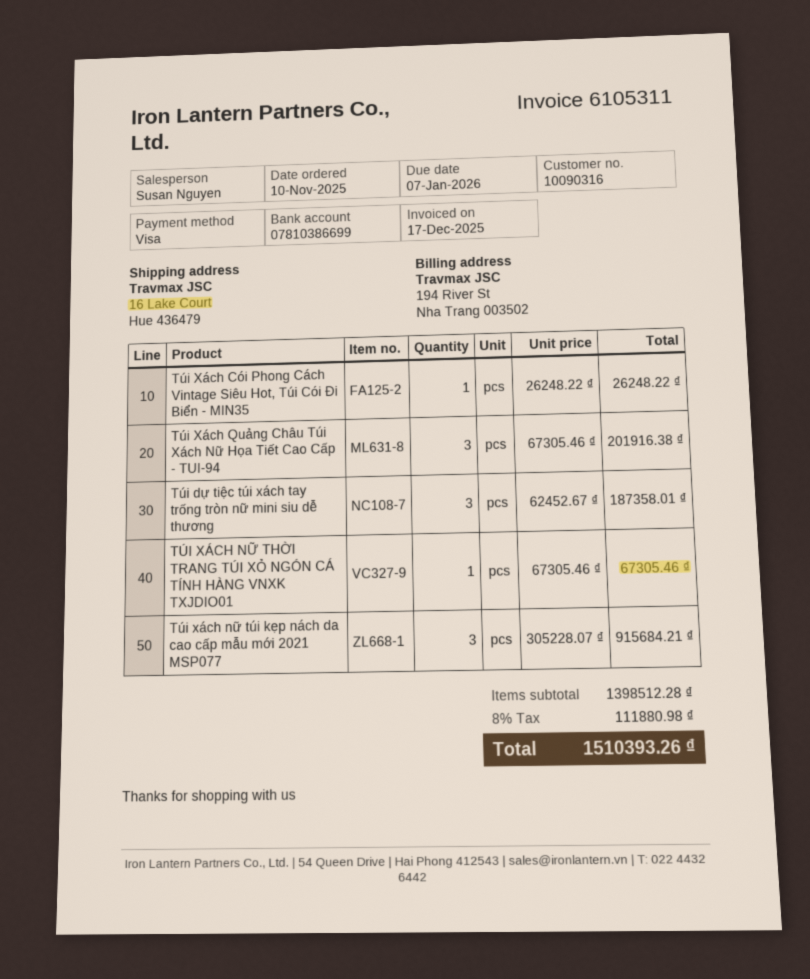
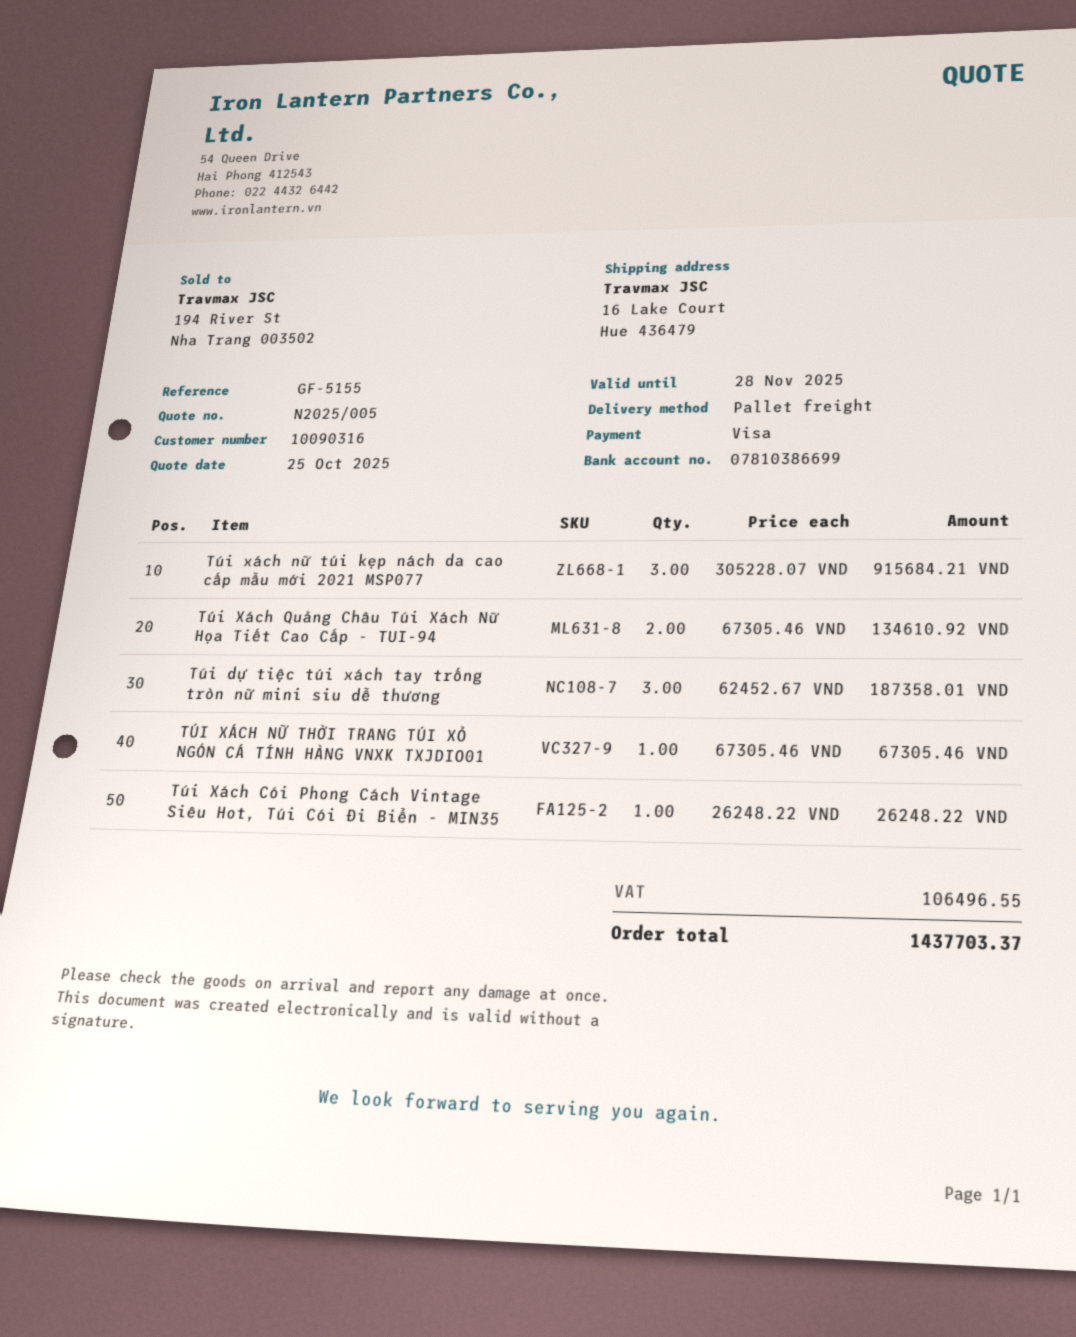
Túi Xách Quảng Châu Túi Xách Nữ Họa Tiết Cao Cấp - TUI-94: 3 x 67305.46 = 201916.38 -> 2 x 67305.46 = 134610.92
tax: 111880.98 -> 106496.55
total: 1510393.26 -> 1437703.37

